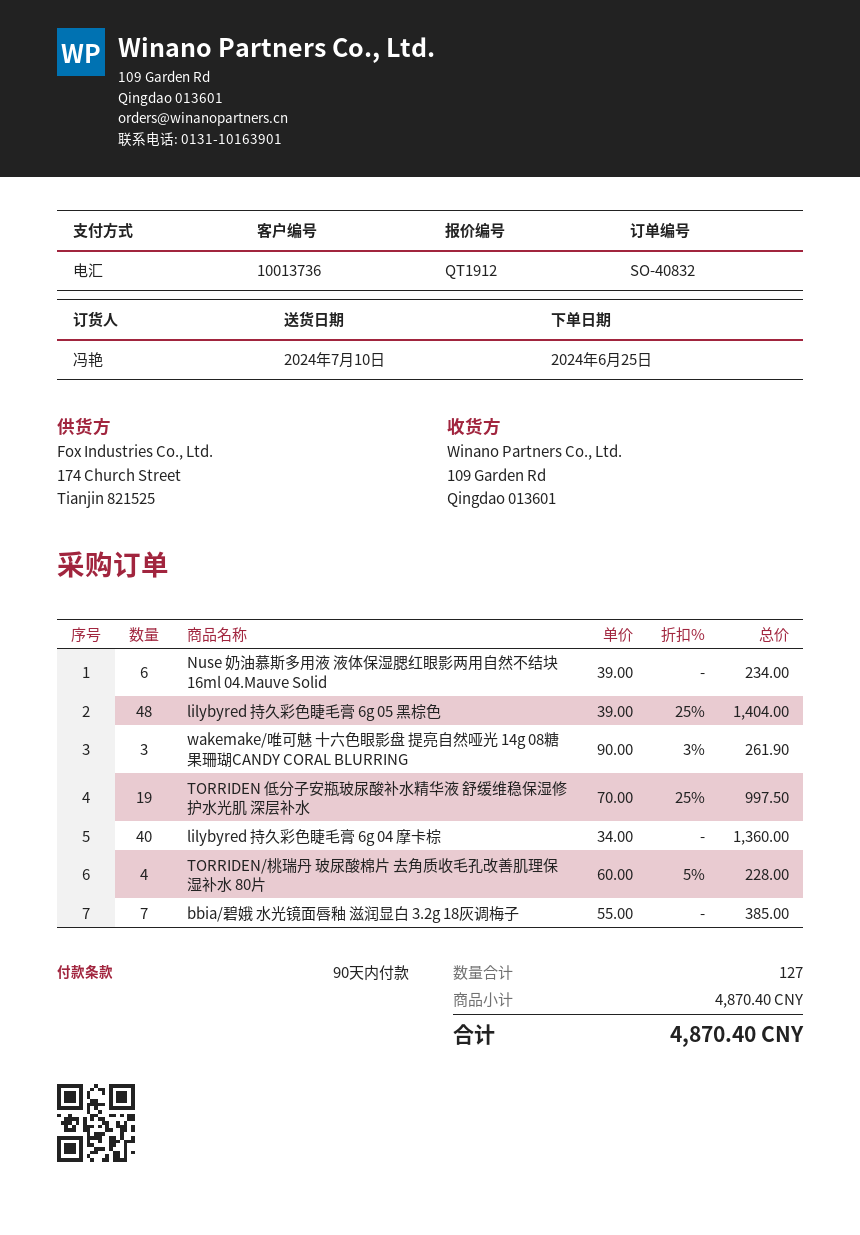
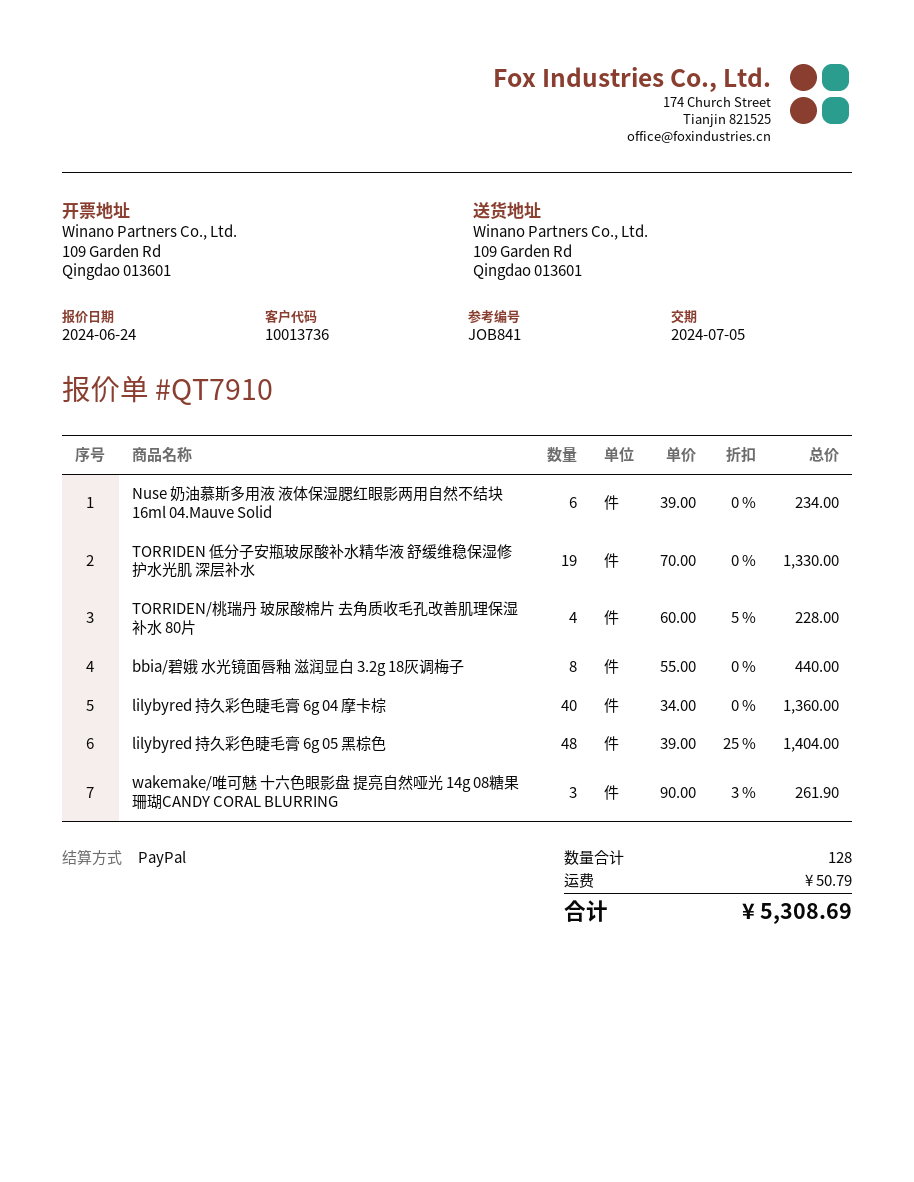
quote number: QT1912 -> QT7910
delivery date: 2024-07-10 -> 2024-07-05
payment method: bank transfer -> PayPal
TORRIDEN 低分子安瓶玻尿酸补水精华液 舒缓维稳保湿修护水光肌 深层补水: 19 x 70.00 - 25% = 997.50 -> 19 x 70.00 = 1330.00
bbia/碧娥 水光镜面唇釉 滋润显白 3.2g 18灰调梅子: 7 x 55.00 = 385.00 -> 8 x 55.00 = 440.00
total quantity: 127 -> 128
shipping: none -> 50.79
total: 4870.40 -> 5308.69

